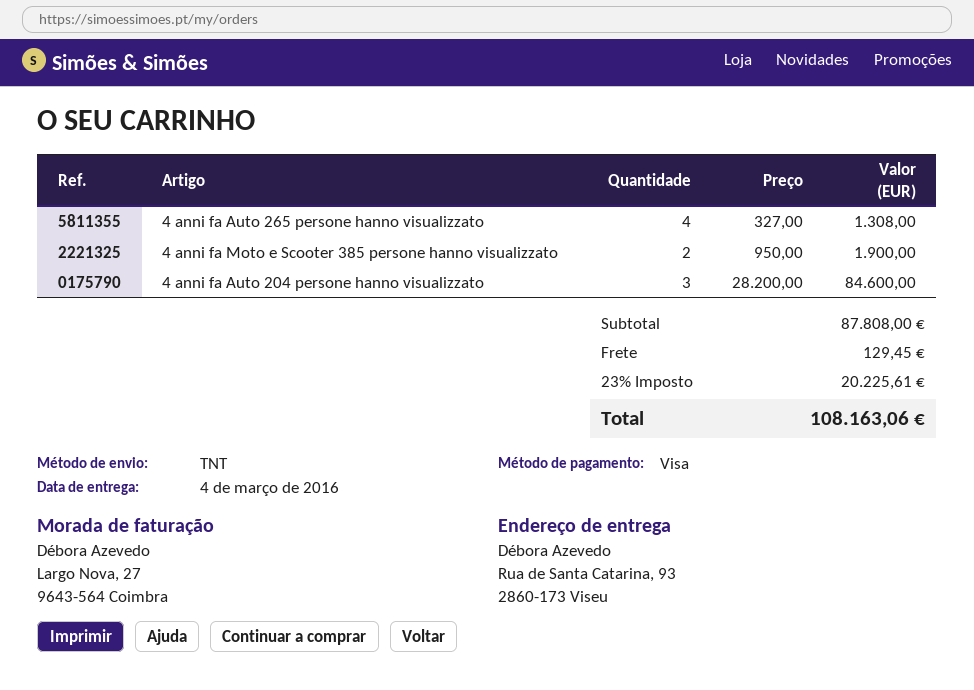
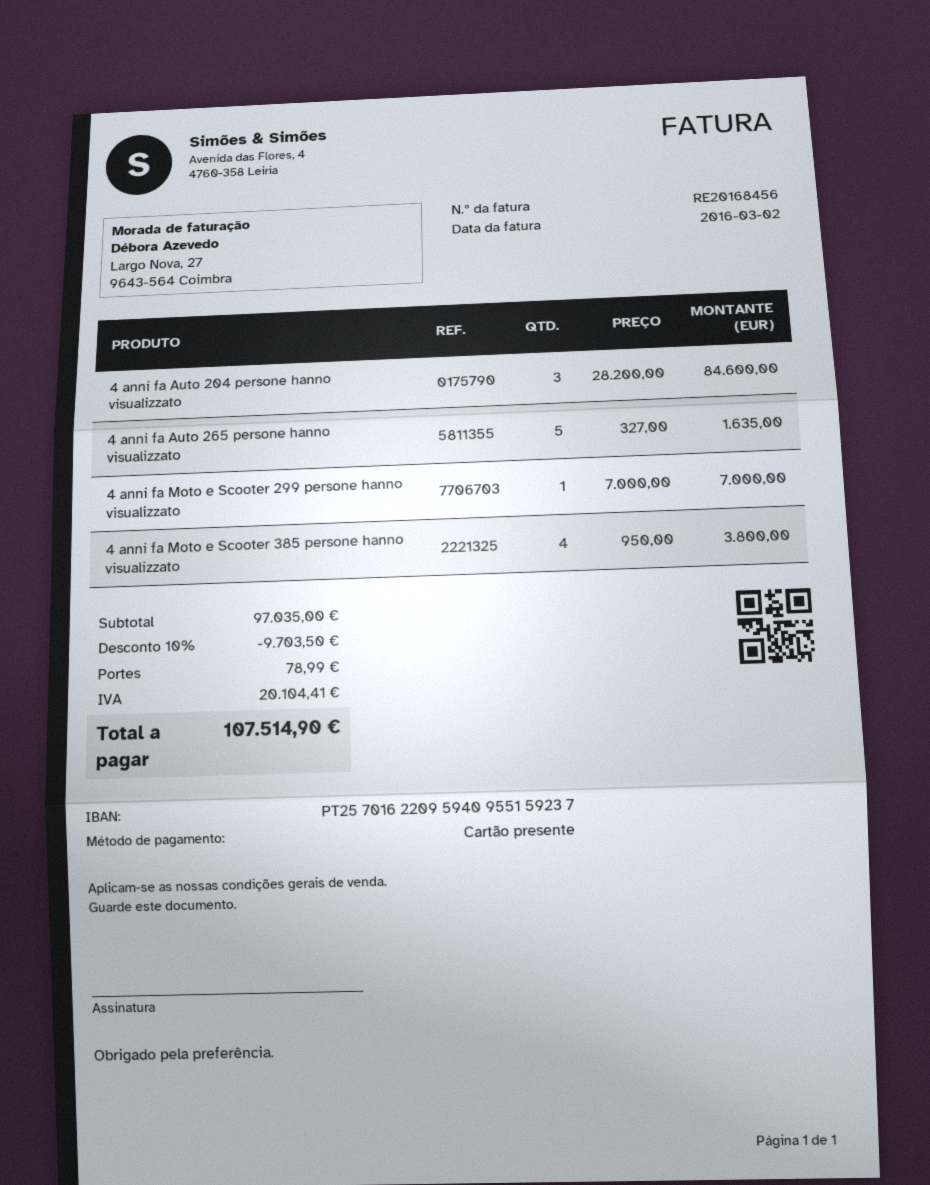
payment method: Visa -> gift card
4 anni fa Auto 265 persone hanno visualizzato: 4 x 327.00 = 1308.00 -> 5 x 327.00 = 1635.00
4 anni fa Moto e Scooter 385 persone hanno visualizzato: 2 x 950.00 = 1900.00 -> 4 x 950.00 = 3800.00
4 anni fa Moto e Scooter 299 persone hanno visualizzato: none -> 1 x 7000.00 = 7000.00
subtotal: 87808.00 -> 97035.00
discount: none -> 10% = 9703.50
shipping: 129.45 -> 78.99
tax: 20225.61 -> 20104.41
total: 108163.06 -> 107514.90

